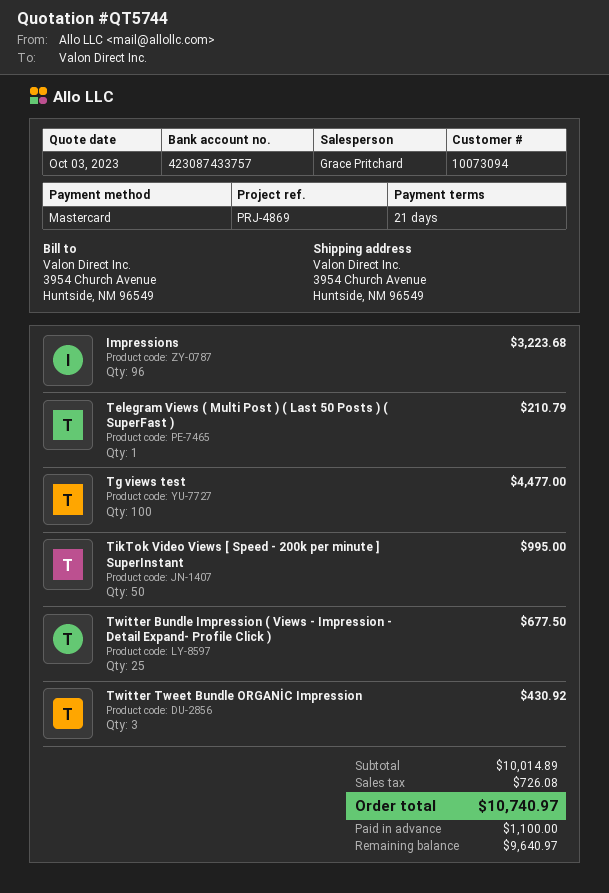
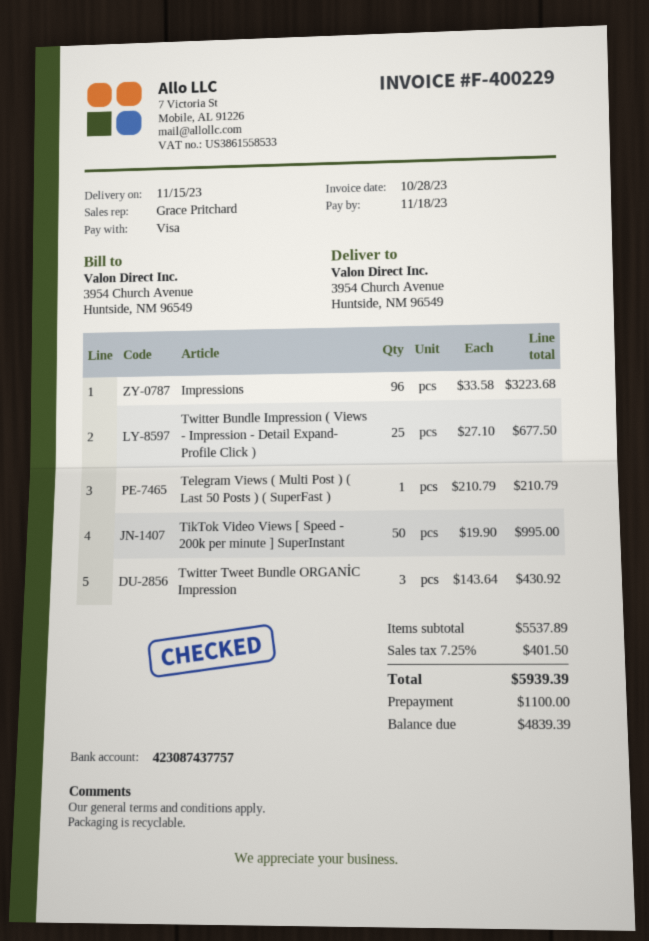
payment method: Mastercard -> Visa
bank account: 423087433757 -> 423087437757
Tg views test: 100 for 4477.00 -> none
subtotal: 10014.89 -> 5537.89
tax: 726.08 -> 401.50
total: 10740.97 -> 5939.39
balance: 9640.97 -> 4839.39

